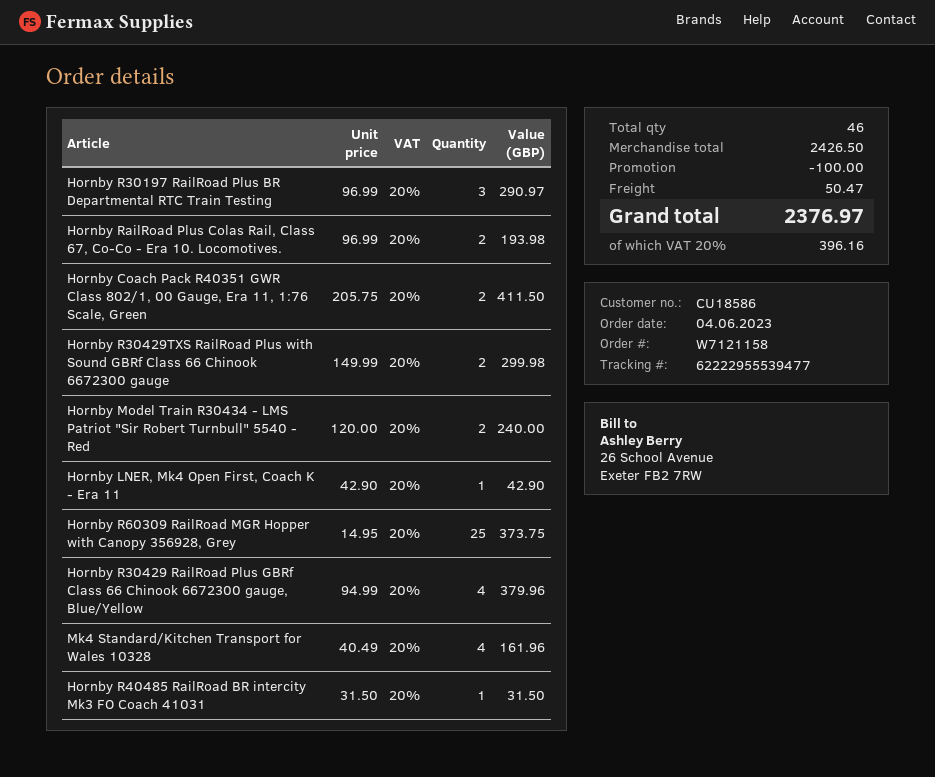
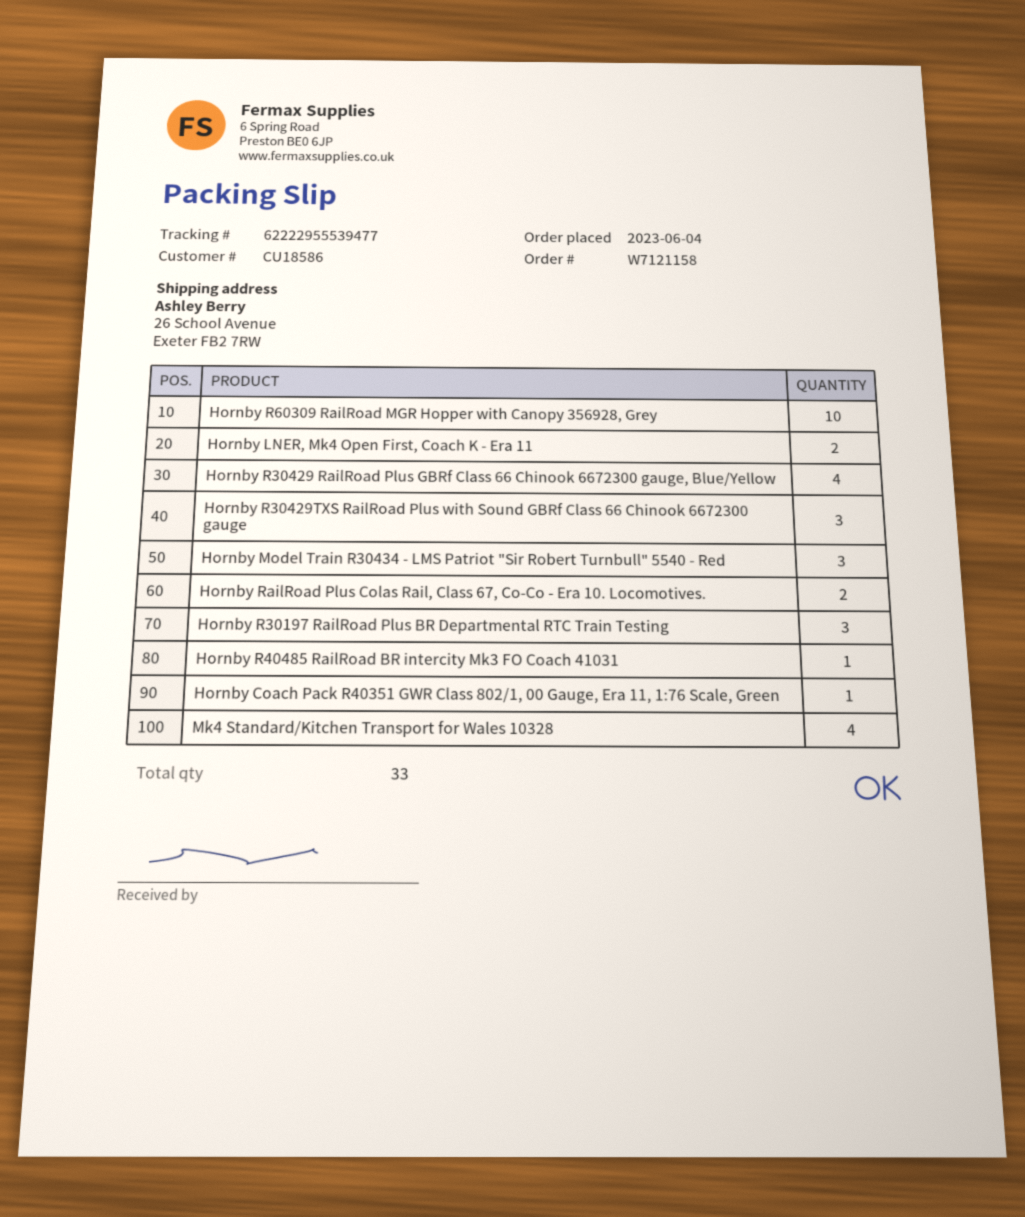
Hornby Coach Pack R40351 GWR Class 802/1, 00 Gauge, Era 11, 1:76 Scale, Green: 2 -> 1
Hornby R30429TXS RailRoad Plus with Sound GBRf Class 66 Chinook 6672300 gauge: 2 -> 3
Hornby Model Train R30434 - LMS Patriot "Sir Robert Turnbull" 5540 - Red: 2 -> 3
Hornby LNER, Mk4 Open First, Coach K - Era 11: 1 -> 2
Hornby R60309 RailRoad MGR Hopper with Canopy 356928, Grey: 25 -> 10
total quantity: 46 -> 33

